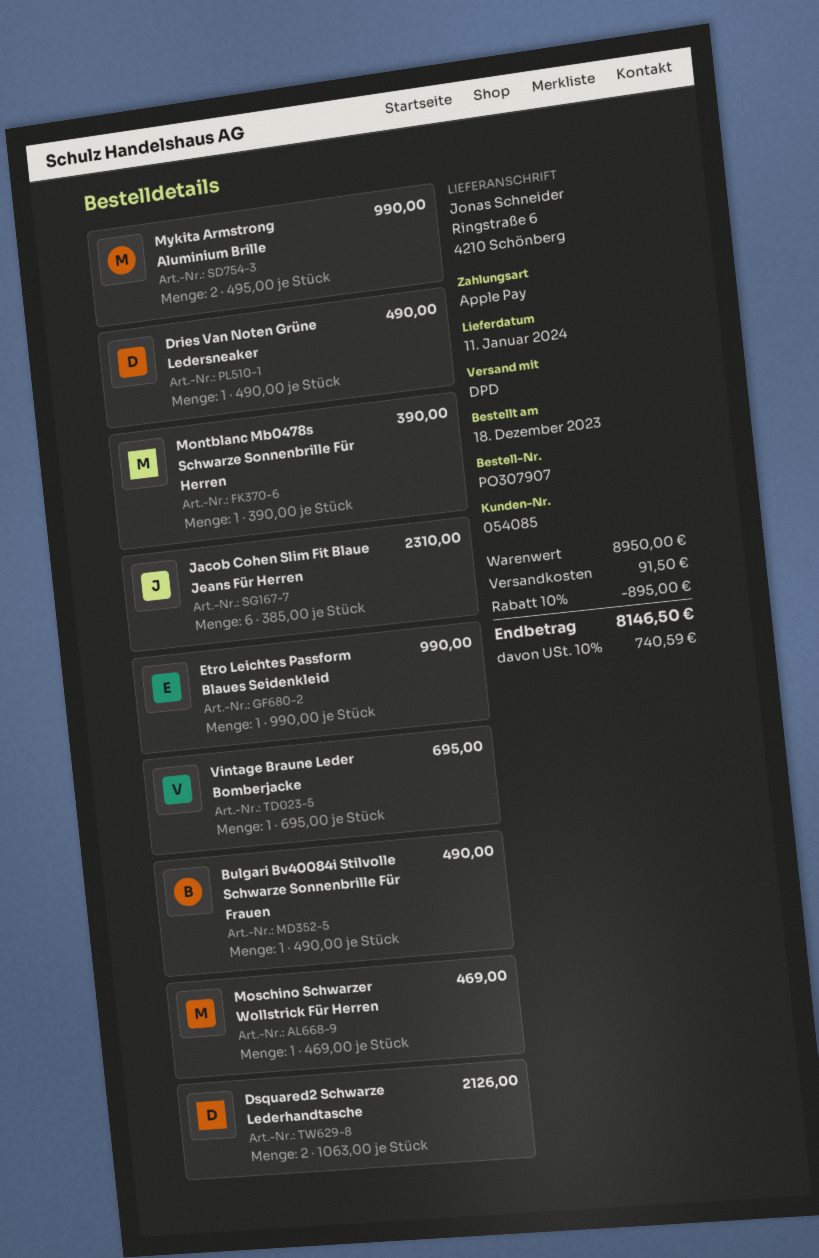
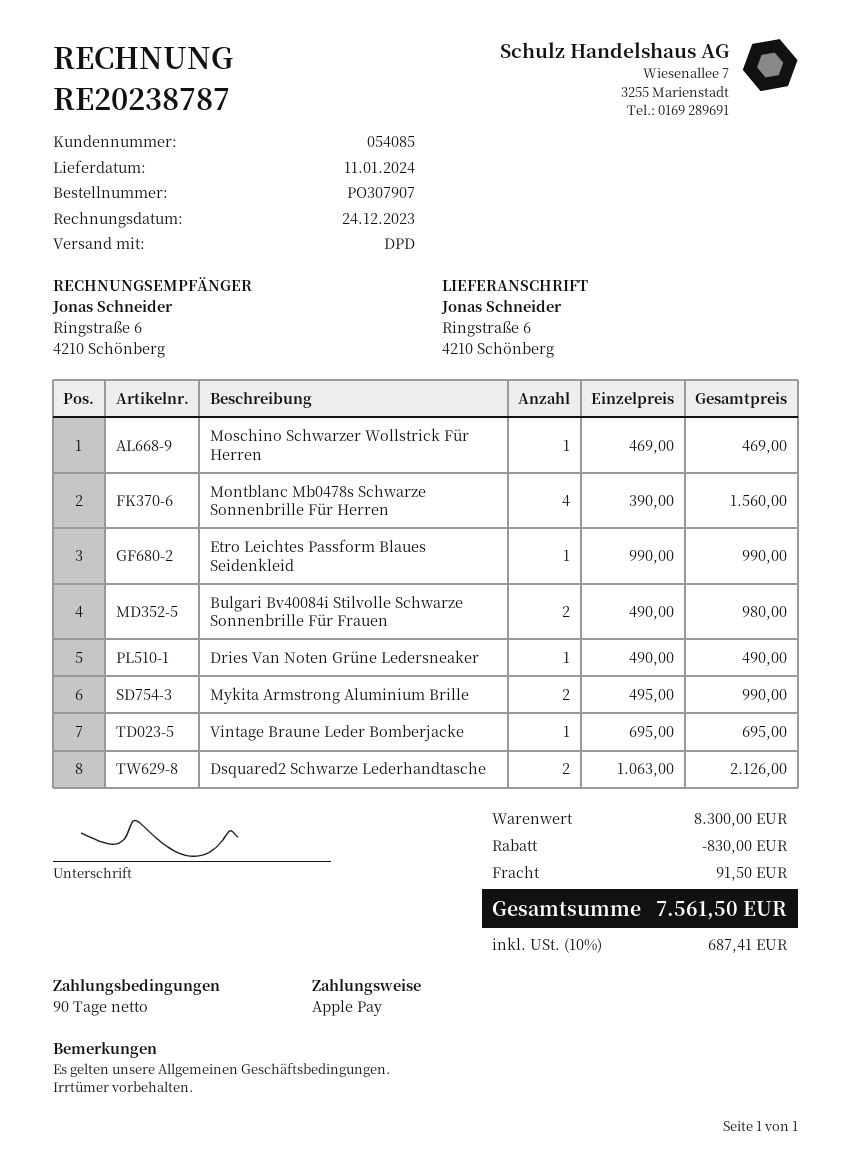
Montblanc Mb0478s Schwarze Sonnenbrille Für Herren: 1 x 390.00 = 390.00 -> 4 x 390.00 = 1560.00
Jacob Cohen Slim Fit Blaue Jeans Für Herren: 6 x 385.00 = 2310.00 -> none
Bulgari Bv40084i Stilvolle Schwarze Sonnenbrille Für Frauen: 1 x 490.00 = 490.00 -> 2 x 490.00 = 980.00
subtotal: 8950.00 -> 8300.00
discount: 895.00 -> 830.00
tax: 10% = 740.59 -> 10% = 687.41
total: 8146.50 -> 7561.50

